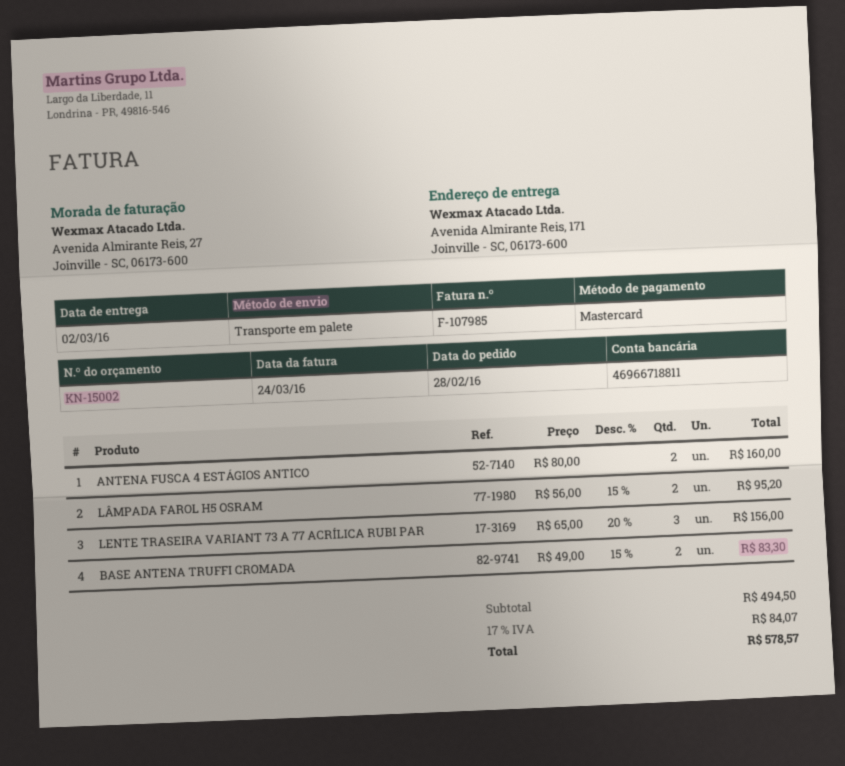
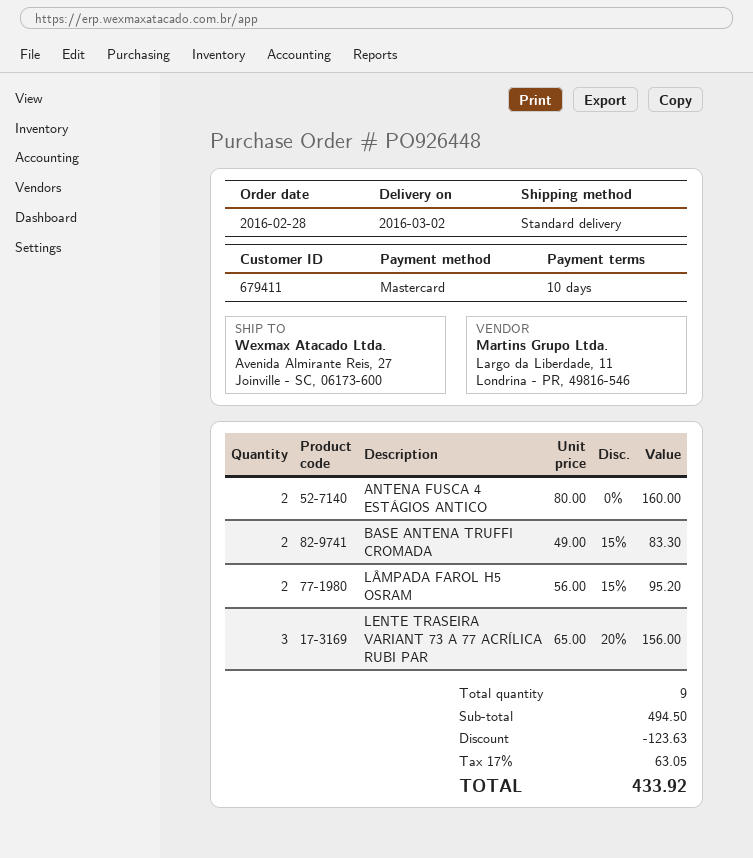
shipping method: pallet freight -> standard
ship to: Avenida Almirante Reis, 171, Joinville - SC, 06173-600 -> Avenida Almirante Reis, 27, Joinville - SC, 06173-600
discount: none -> 123.63
tax: 17% = 84.07 -> 17% = 63.05
total: 578.57 -> 433.92

